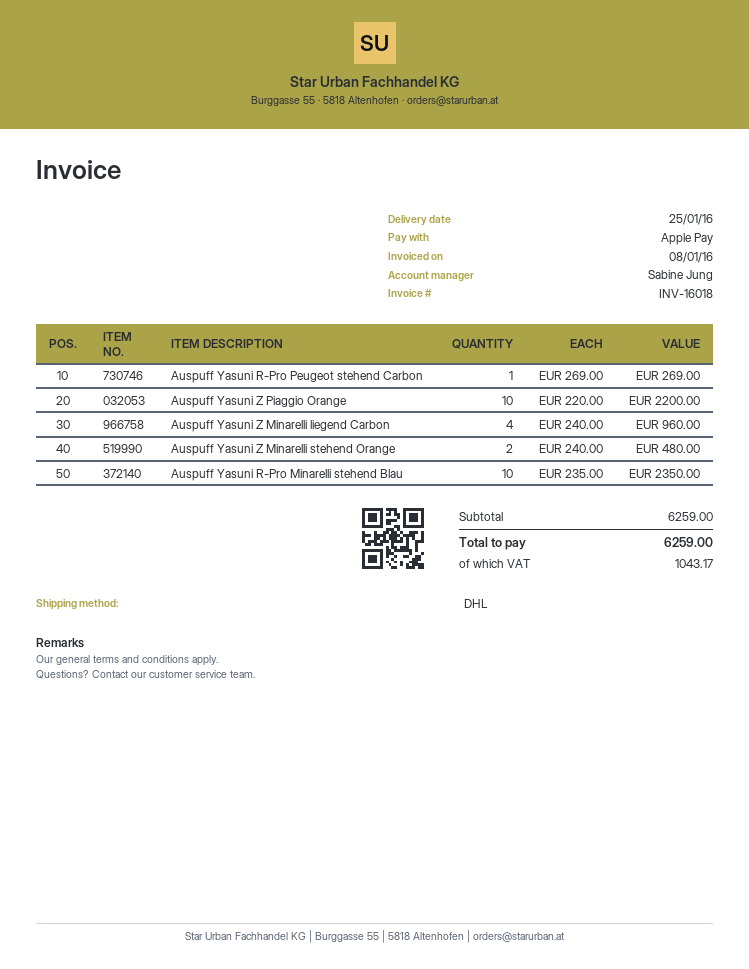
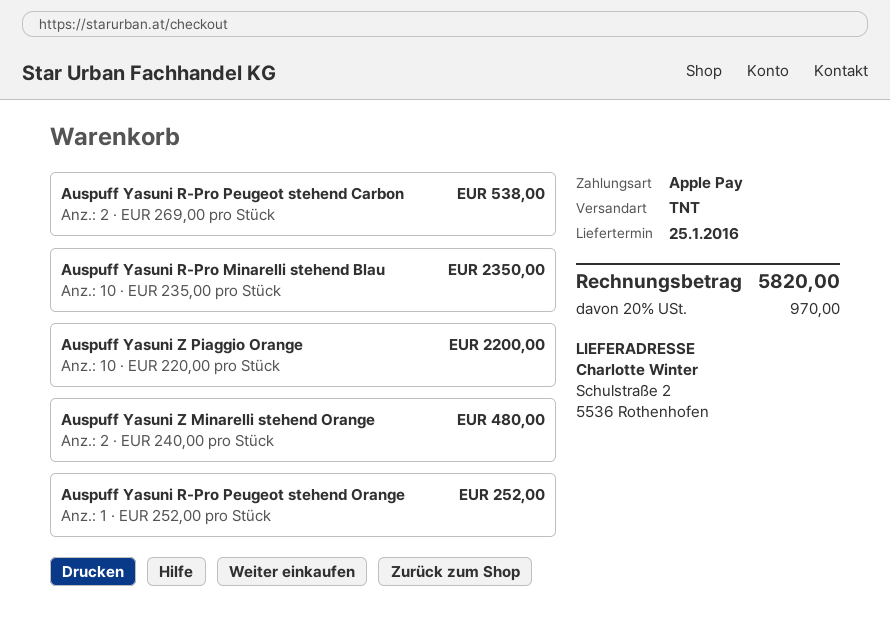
shipping method: DHL -> TNT
Auspuff Yasuni R-Pro Peugeot stehend Carbon: 1 x 269.00 = 269.00 -> 2 x 269.00 = 538.00
Auspuff Yasuni Z Minarelli liegend Carbon: 4 x 240.00 = 960.00 -> none
Auspuff Yasuni R-Pro Peugeot stehend Orange: none -> 1 x 252.00 = 252.00
tax: 1043.17 -> 970.00
total: 6259.00 -> 5820.00

